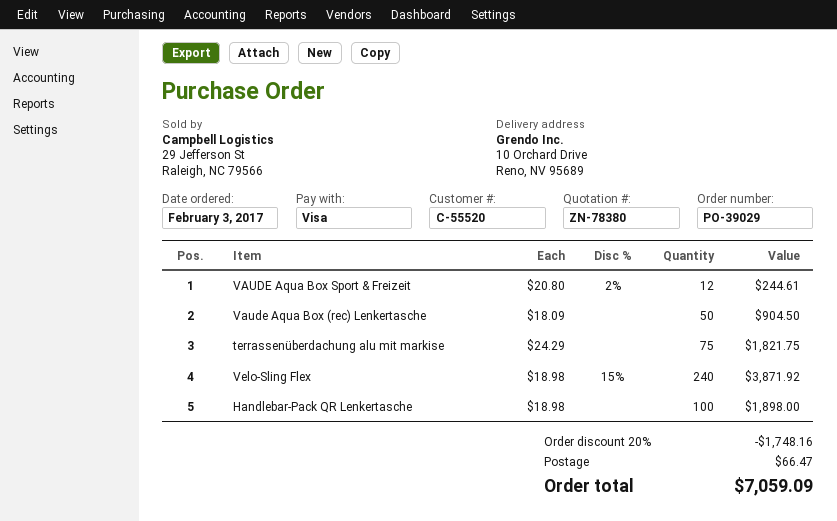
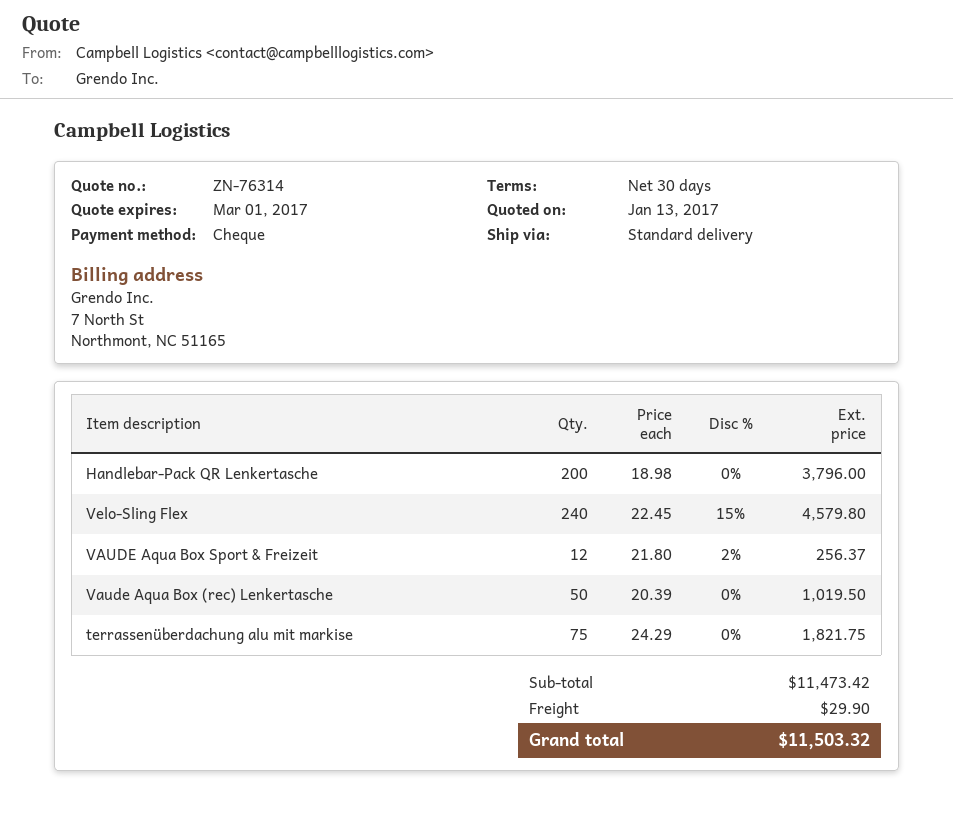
quote number: ZN-78380 -> ZN-76314
payment method: Visa -> cheque
VAUDE Aqua Box Sport & Freizeit: 12 x 20.80 - 2% = 244.61 -> 12 x 21.80 - 2% = 256.37
Vaude Aqua Box (rec) Lenkertasche: 50 x 18.09 = 904.50 -> 50 x 20.39 = 1019.50
Velo-Sling Flex: 240 x 18.98 - 15% = 3871.92 -> 240 x 22.45 - 15% = 4579.80
Handlebar-Pack QR Lenkertasche: 100 x 18.98 = 1898.00 -> 200 x 18.98 = 3796.00
discount: 20% = 1748.16 -> none
shipping: 66.47 -> 29.90
total: 7059.09 -> 11503.32

